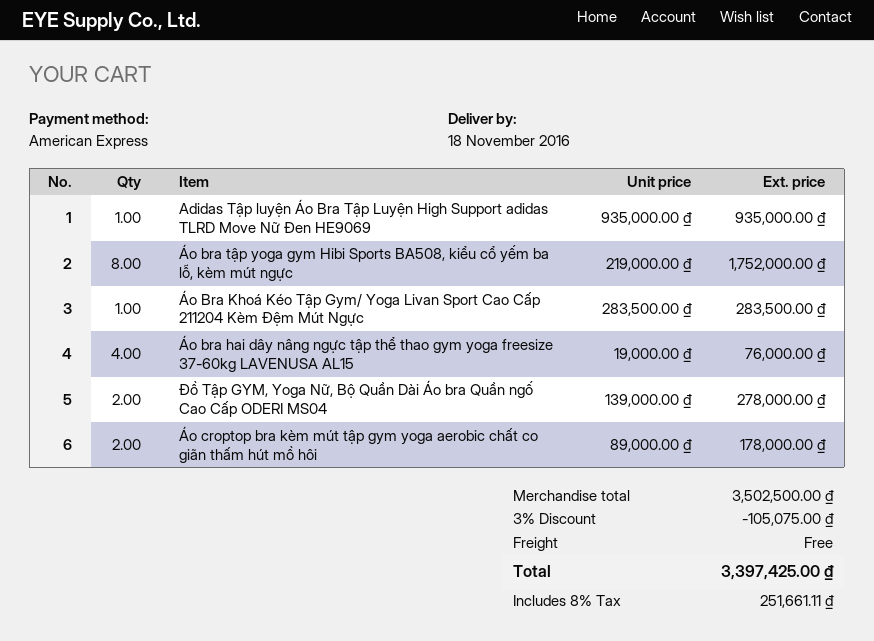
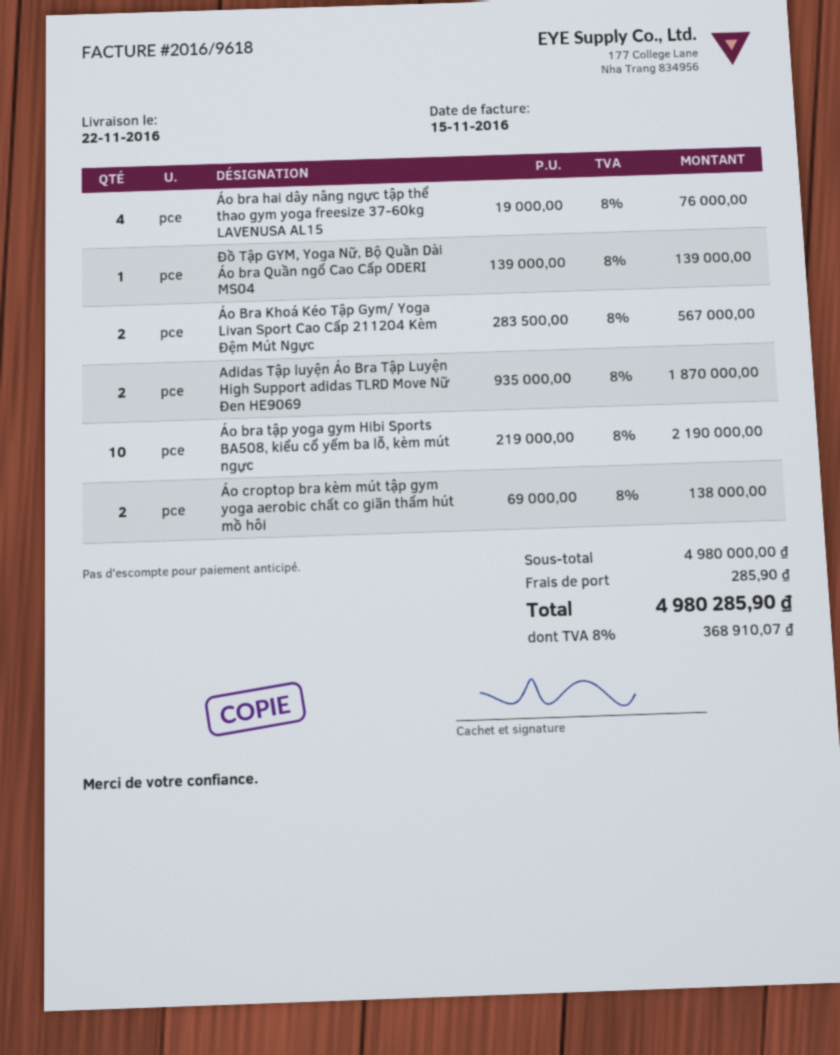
delivery date: 2016-11-18 -> 2016-11-22
Adidas Tập luyện Áo Bra Tập Luyện High Support adidas TLRD Move Nữ Đen HE9069: 1 x 935000.00 = 935000.00 -> 2 x 935000.00 = 1870000.00
Áo bra tập yoga gym Hibi Sports BA508, kiểu cổ yếm ba lỗ, kèm mút ngực: 8 x 219000.00 = 1752000.00 -> 10 x 219000.00 = 2190000.00
Áo Bra Khoá Kéo Tập Gym/ Yoga Livan Sport Cao Cấp 211204 Kèm Đệm Mút Ngực: 1 x 283500.00 = 283500.00 -> 2 x 283500.00 = 567000.00
Đồ Tập GYM, Yoga Nữ, Bộ Quần Dài Áo bra Quần ngố Cao Cấp ODERI MS04: 2 x 139000.00 = 278000.00 -> 1 x 139000.00 = 139000.00
Áo croptop bra kèm mút tập gym yoga aerobic chất co giãn thấm hút mồ hôi: 2 x 89000.00 = 178000.00 -> 2 x 69000.00 = 138000.00
subtotal: 3502500.00 -> 4980000.00
discount: 3% = 105075.00 -> none
shipping: 0.00 -> 285.90
tax: 8% = 251661.11 -> 8% = 368910.07
total: 3397425.00 -> 4980285.90

